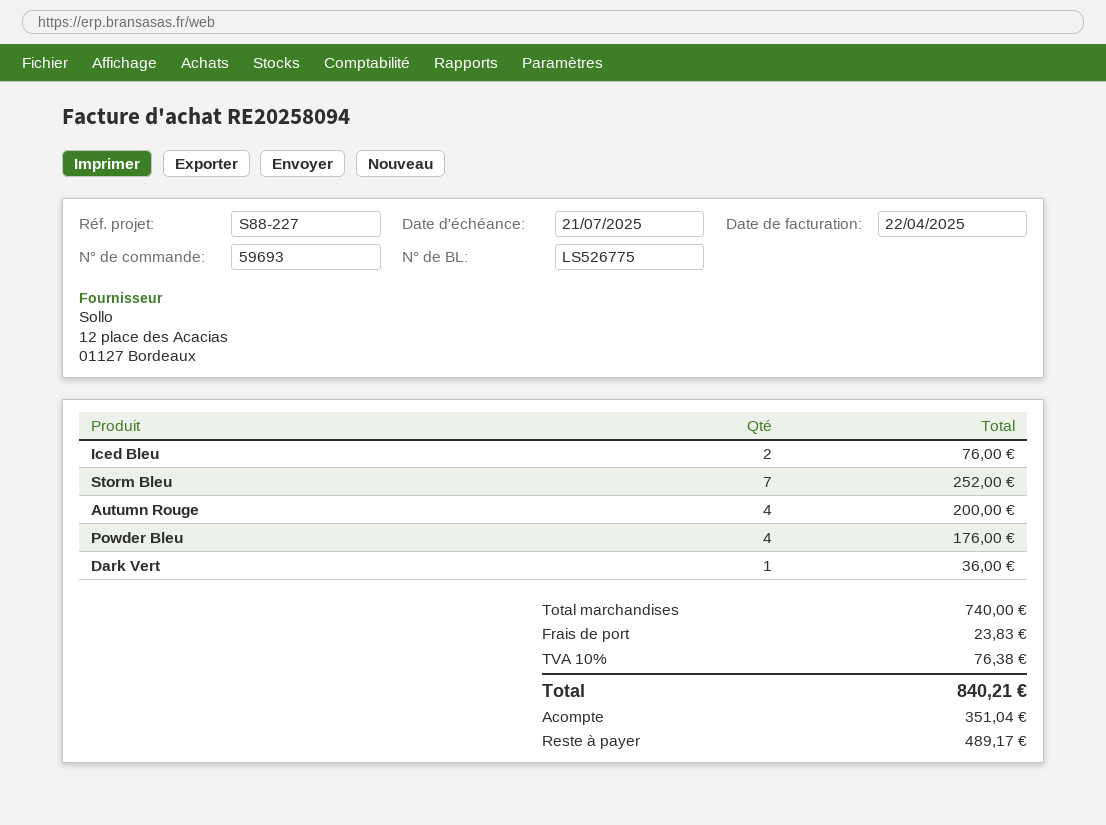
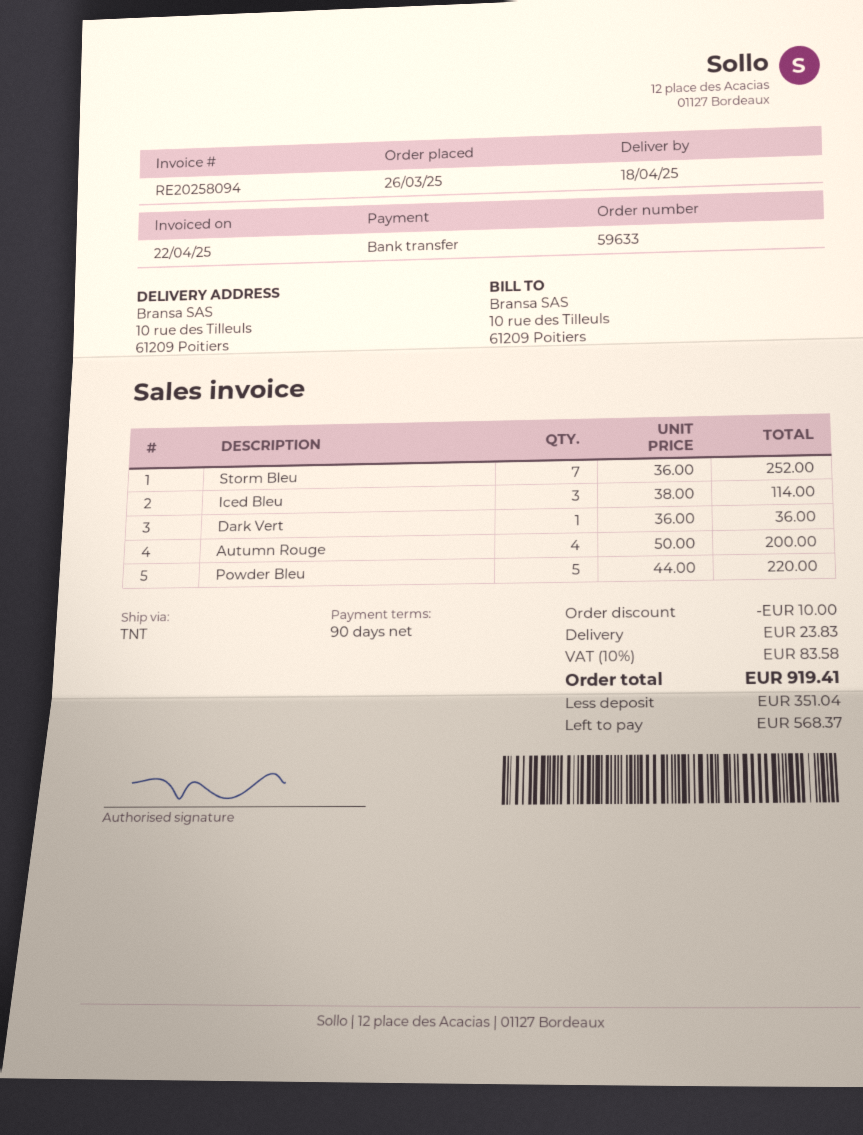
order number: 59693 -> 59633
Iced Bleu: 2 for 76.00 -> 3 for 114.00
Powder Bleu: 4 for 176.00 -> 5 for 220.00
discount: none -> 10.00
tax: 10% = 76.38 -> 10% = 83.58
total: 840.21 -> 919.41
balance: 489.17 -> 568.37

